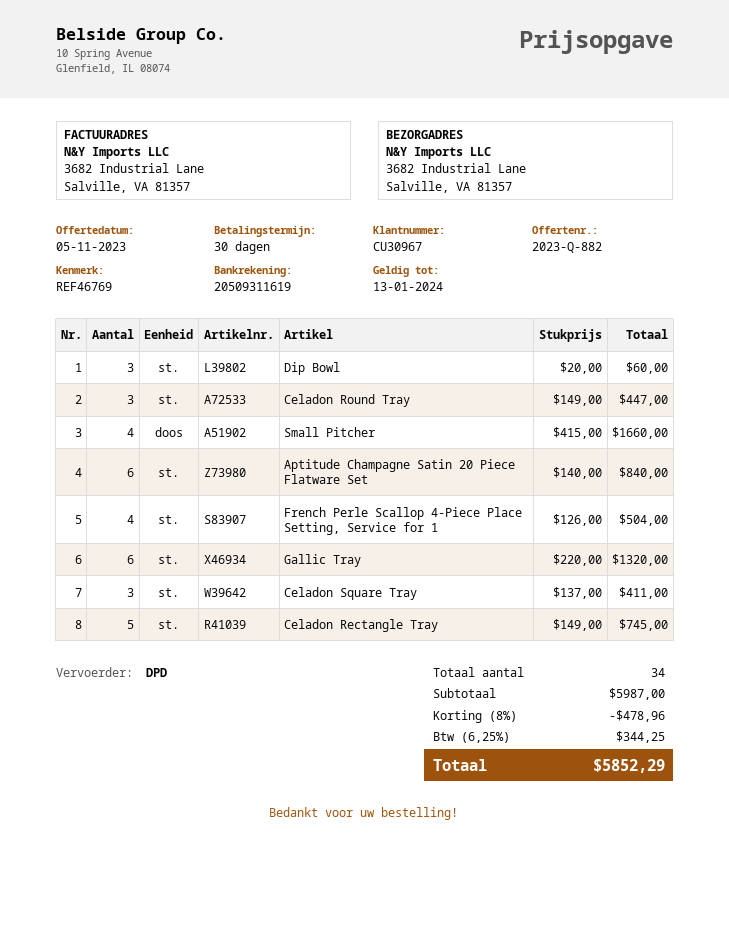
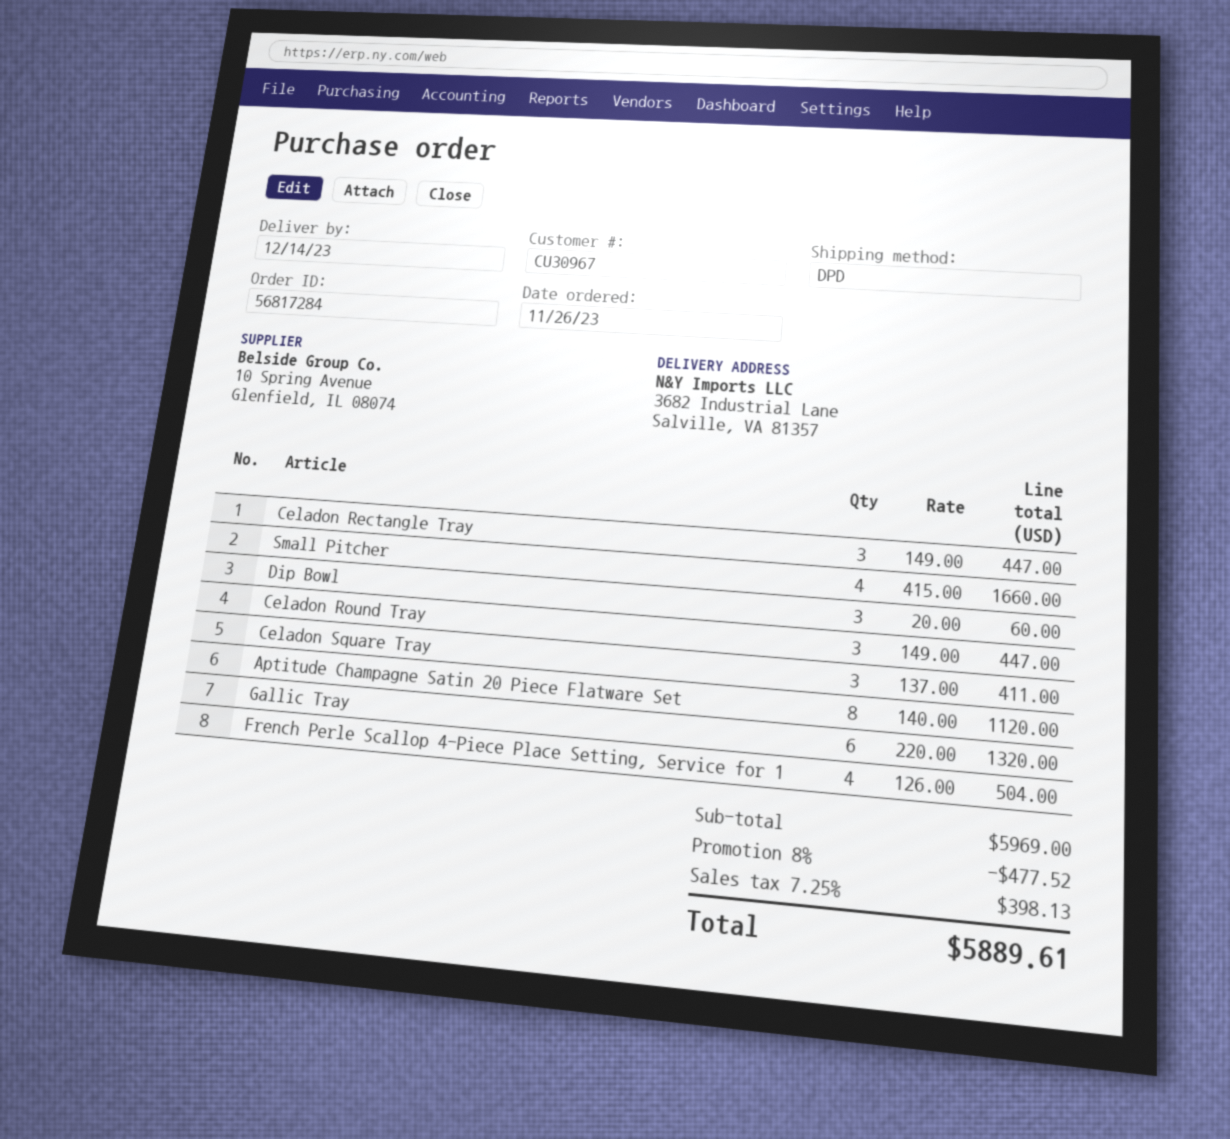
Aptitude Champagne Satin 20 Piece Flatware Set: 6 x 140.00 = 840.00 -> 8 x 140.00 = 1120.00
Celadon Rectangle Tray: 5 x 149.00 = 745.00 -> 3 x 149.00 = 447.00
subtotal: 5987.00 -> 5969.00
discount: 8% = 478.96 -> 8% = 477.52
tax: 6.25% = 344.25 -> 7.25% = 398.13
total: 5852.29 -> 5889.61

